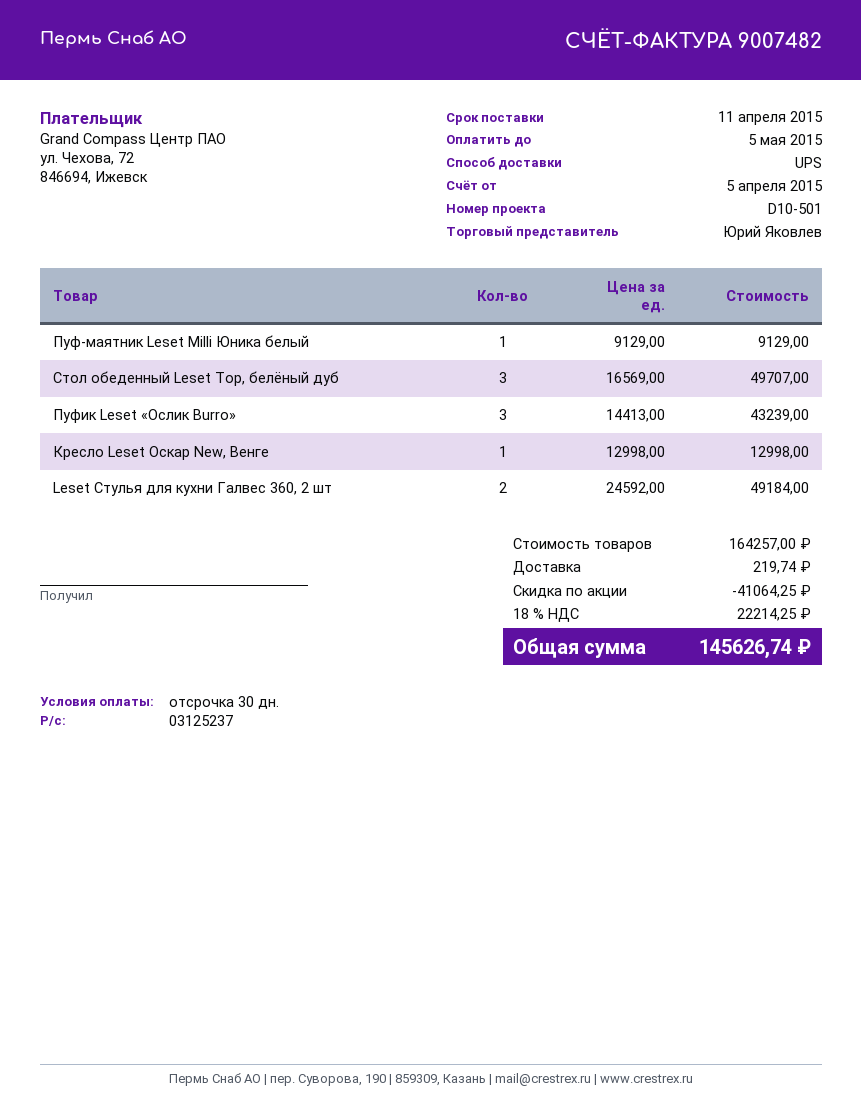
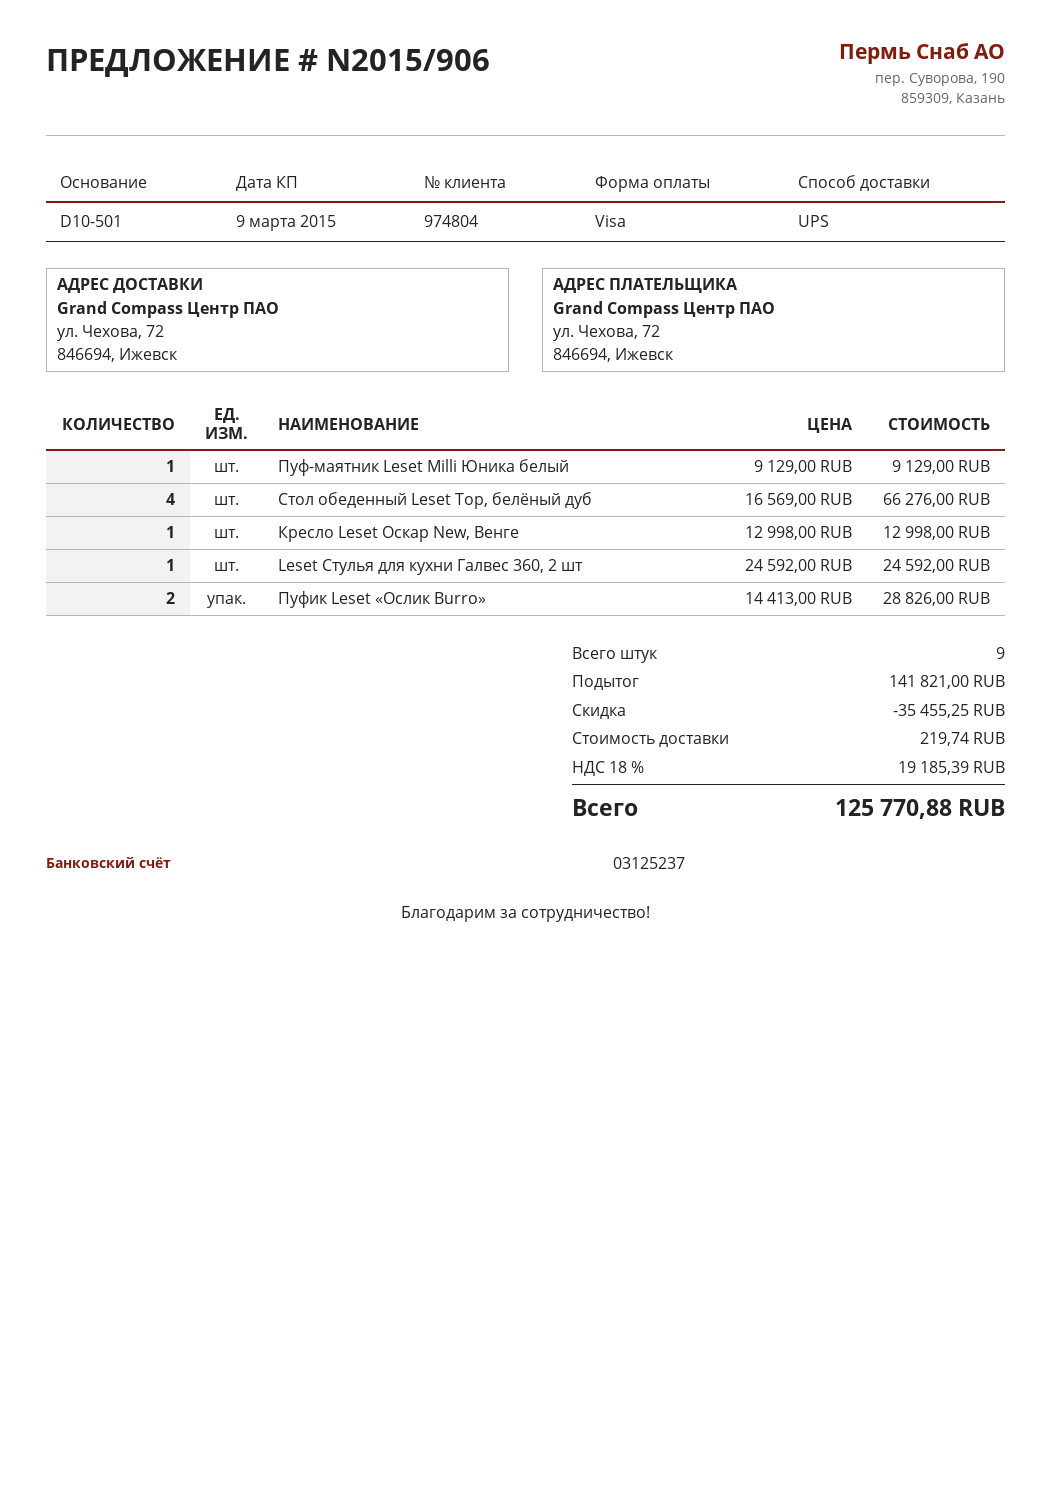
Стол обеденный Leset Тор, белёный дуб: 3 x 16569.00 = 49707.00 -> 4 x 16569.00 = 66276.00
Пуфик Leset «Ослик Burro»: 3 x 14413.00 = 43239.00 -> 2 x 14413.00 = 28826.00
Leset Стулья для кухни Галвес 360, 2 шт: 2 x 24592.00 = 49184.00 -> 1 x 24592.00 = 24592.00
subtotal: 164257.00 -> 141821.00
discount: 41064.25 -> 35455.25
tax: 18% = 22214.25 -> 18% = 19185.39
total: 145626.74 -> 125770.88

